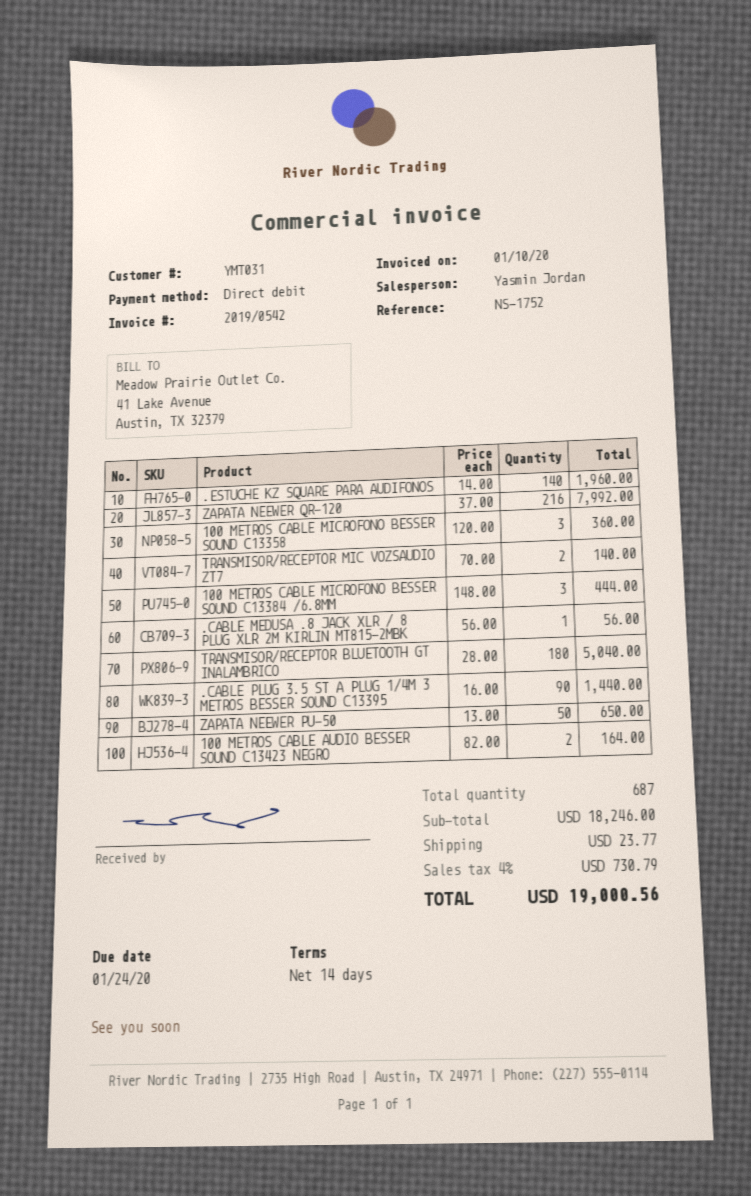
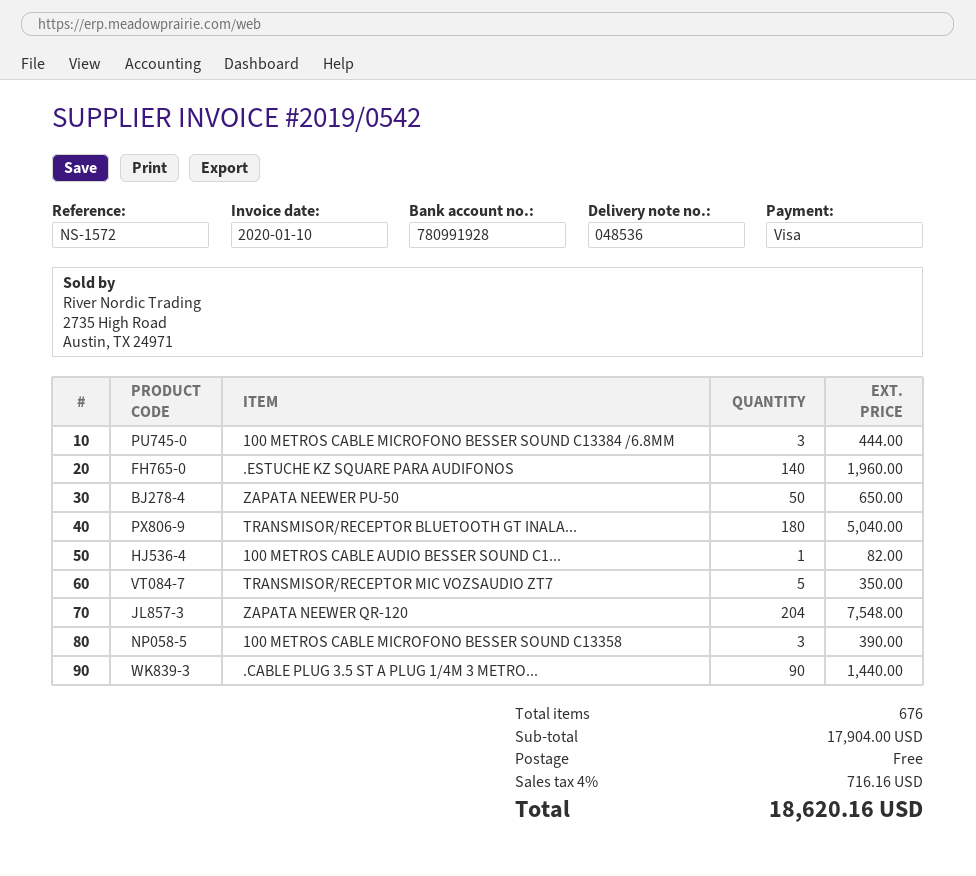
reference: NS-1752 -> NS-1572
payment method: direct debit -> Visa
ZAPATA NEEWER QR-120: 216 for 7992.00 -> 204 for 7548.00
100 METROS CABLE MICROFONO BESSER SOUND C13358: 3 for 360.00 -> 3 for 390.00
TRANSMISOR/RECEPTOR MIC VOZSAUDIO ZT7: 2 for 140.00 -> 5 for 350.00
.CABLE MEDUSA .8 JACK XLR / 8 PLUG XLR 2M KIRLIN MT815-2MBK: 1 for 56.00 -> none
100 METROS CABLE AUDIO BESSER SOUND C13423 NEGRO: 2 for 164.00 -> 1 for 82.00
total quantity: 687 -> 676
subtotal: 18246.00 -> 17904.00
shipping: 23.77 -> 0.00
tax: 4% = 730.79 -> 4% = 716.16
total: 19000.56 -> 18620.16

